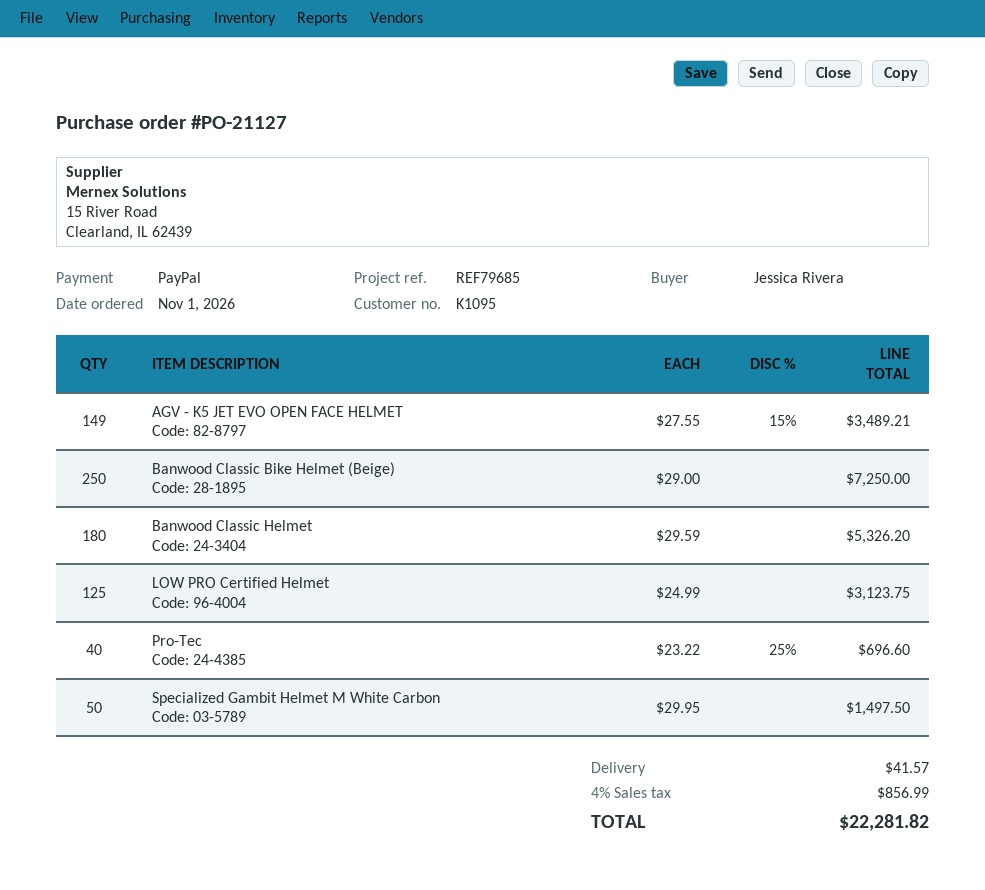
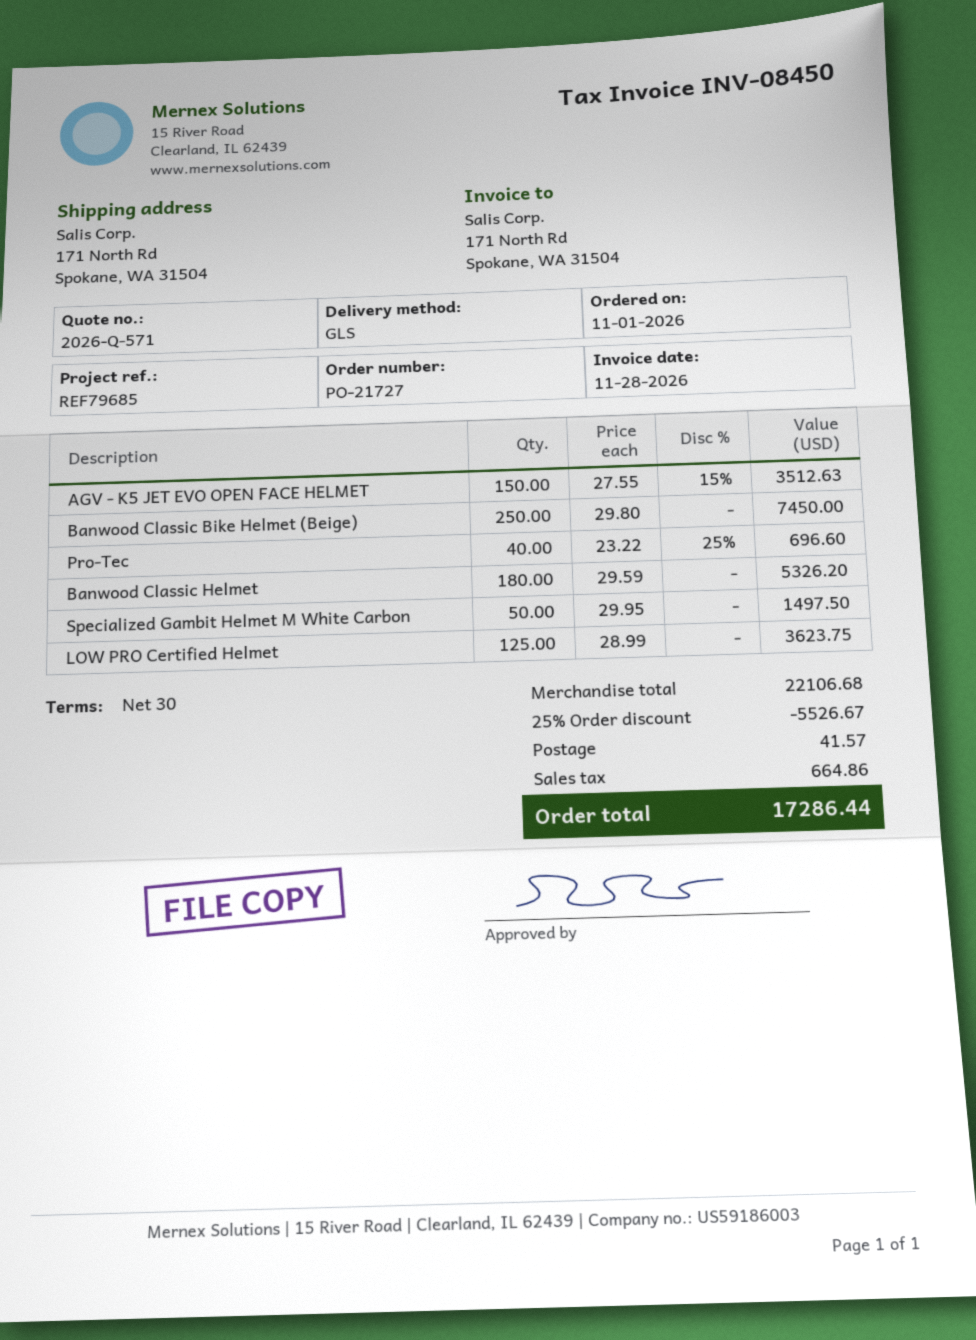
order number: PO-21127 -> PO-21727
AGV - K5 JET EVO OPEN FACE HELMET: 149 x 27.55 - 15% = 3489.21 -> 150 x 27.55 - 15% = 3512.63
Banwood Classic Bike Helmet (Beige): 250 x 29.00 = 7250.00 -> 250 x 29.80 = 7450.00
LOW PRO Certified Helmet: 125 x 24.99 = 3123.75 -> 125 x 28.99 = 3623.75
discount: none -> 25% = 5526.67
tax: 856.99 -> 664.86
total: 22281.82 -> 17286.44

